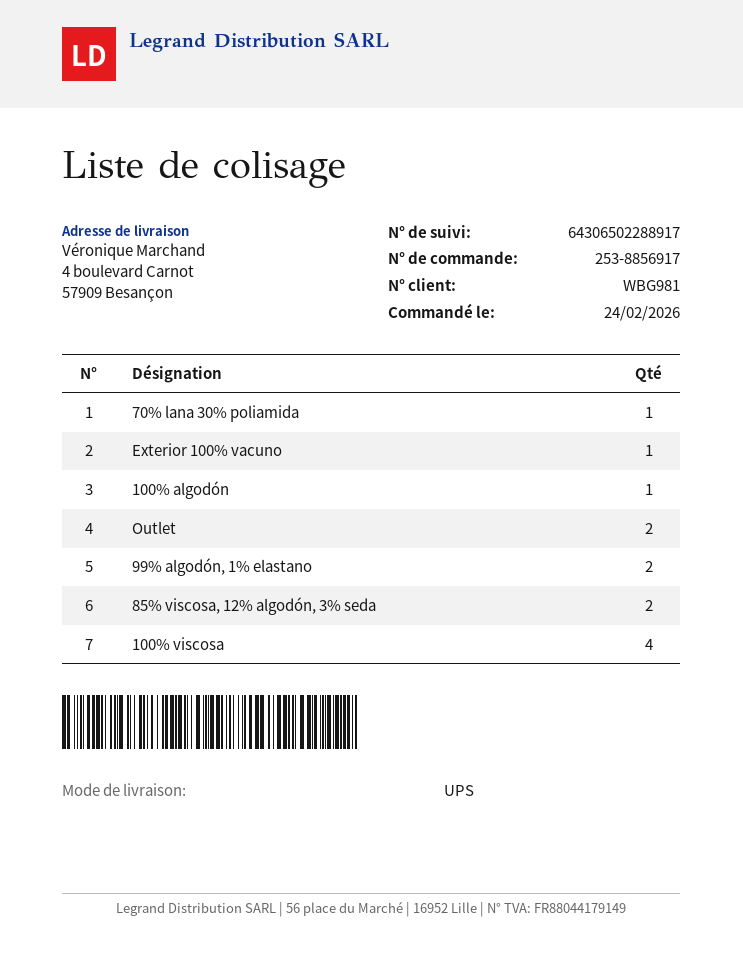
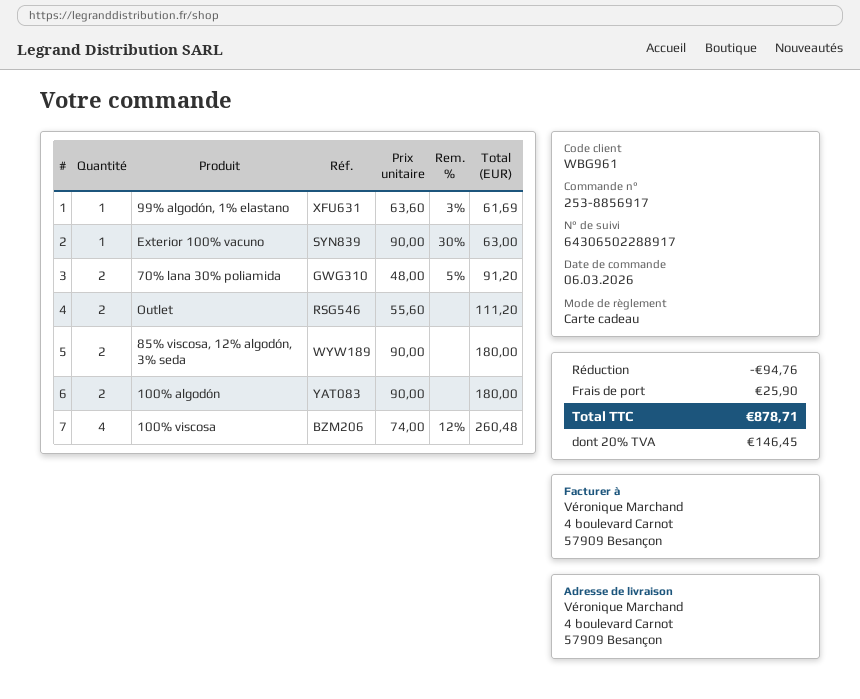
order date: 2026-02-24 -> 2026-03-06
customer number: WBG981 -> WBG961
70% lana 30% poliamida: 1 -> 2
100% algodón: 1 -> 2
99% algodón, 1% elastano: 2 -> 1

